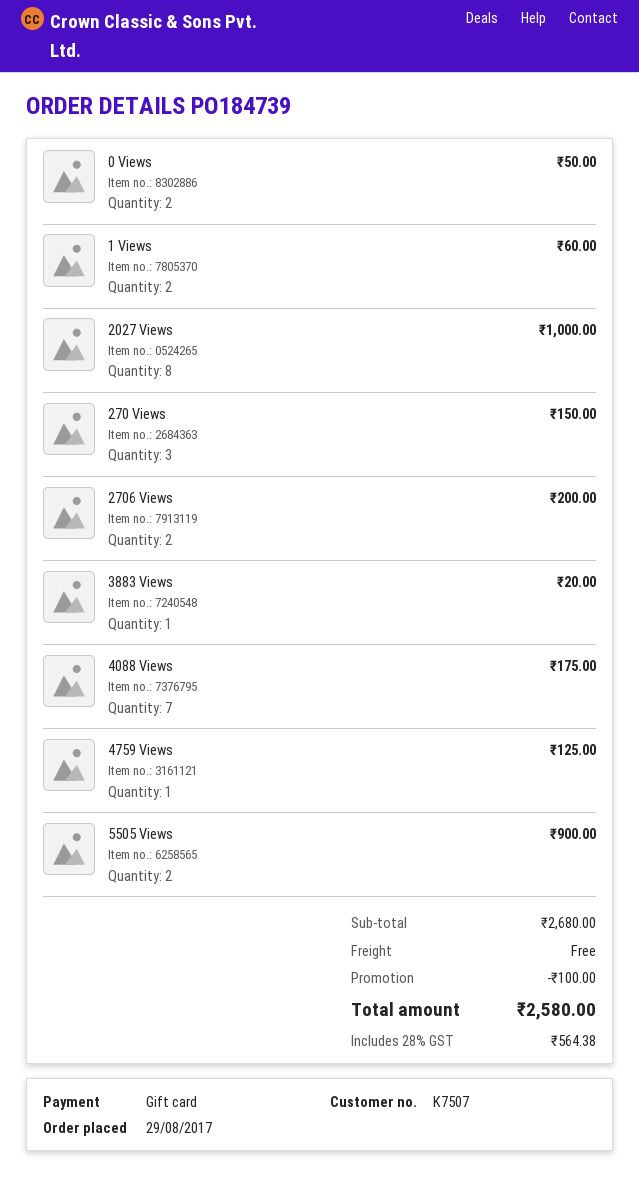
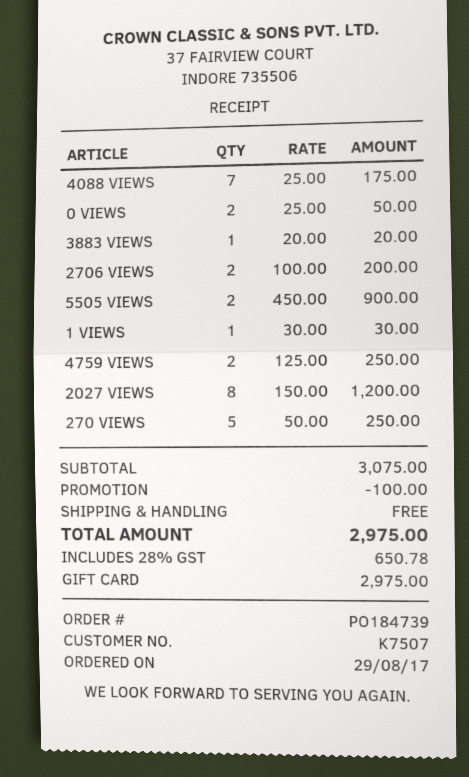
1 Views: 2 for 60.00 -> 1 for 30.00
2027 Views: 8 for 1000.00 -> 8 for 1200.00
270 Views: 3 for 150.00 -> 5 for 250.00
4759 Views: 1 for 125.00 -> 2 for 250.00
subtotal: 2680.00 -> 3075.00
tax: 28% = 564.38 -> 28% = 650.78
total: 2580.00 -> 2975.00

